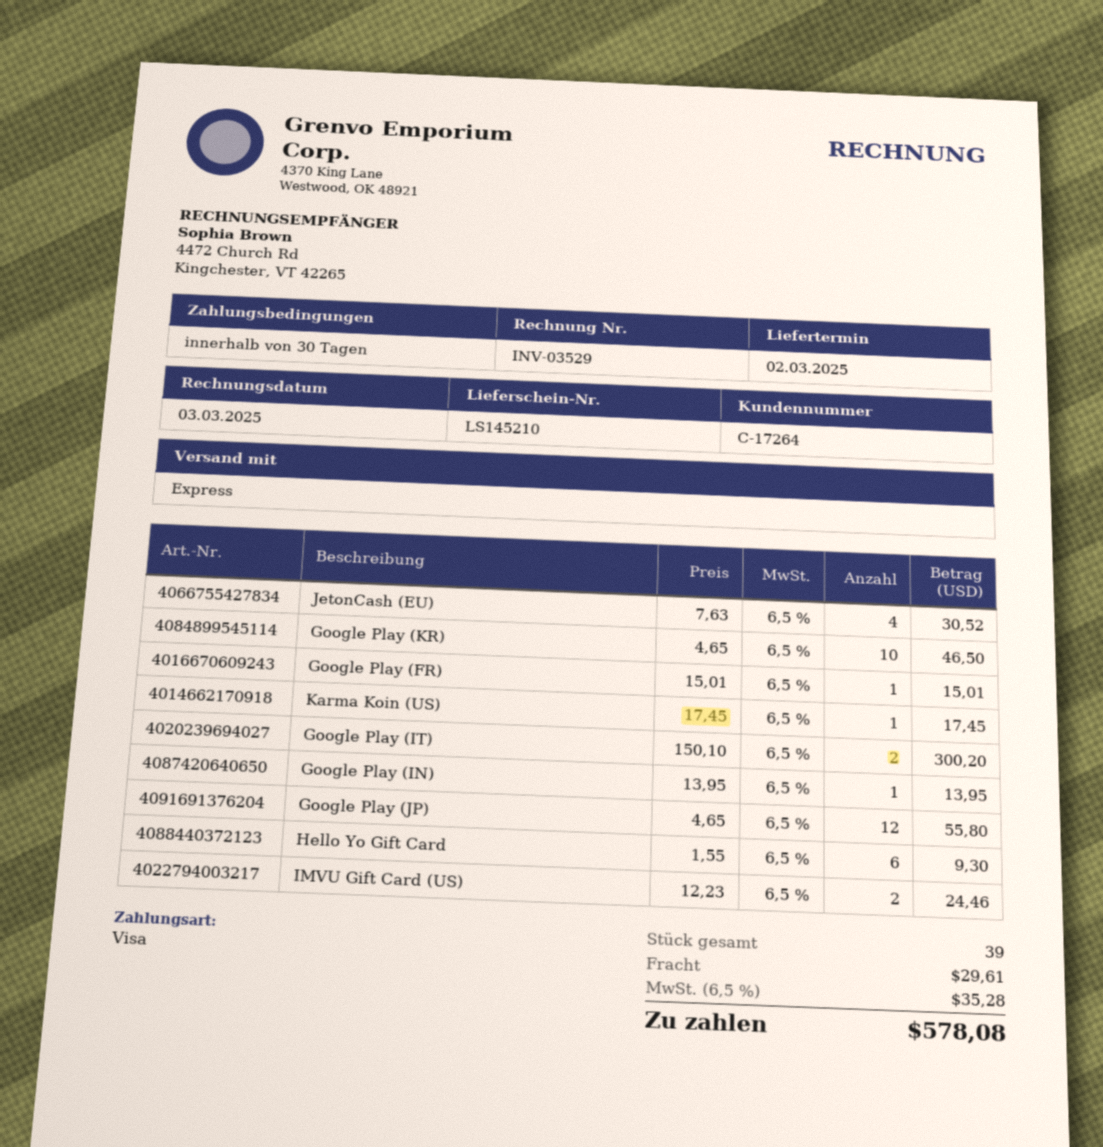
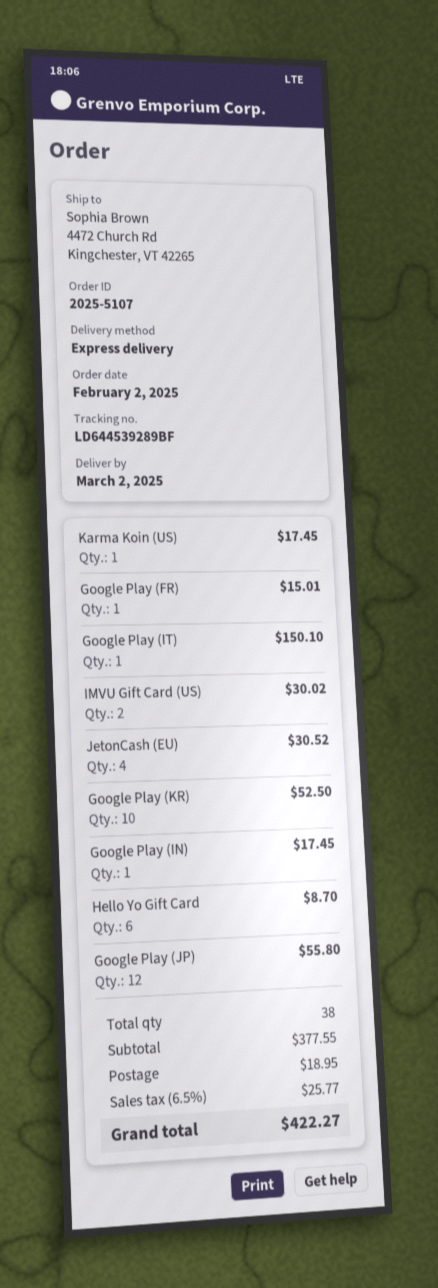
Google Play (KR): 10 for 46.50 -> 10 for 52.50
Google Play (IT): 2 for 300.20 -> 1 for 150.10
Google Play (IN): 1 for 13.95 -> 1 for 17.45
Hello Yo Gift Card: 6 for 9.30 -> 6 for 8.70
IMVU Gift Card (US): 2 for 24.46 -> 2 for 30.02
total quantity: 39 -> 38
shipping: 29.61 -> 18.95
tax: 6.5% = 35.28 -> 6.5% = 25.77
total: 578.08 -> 422.27

